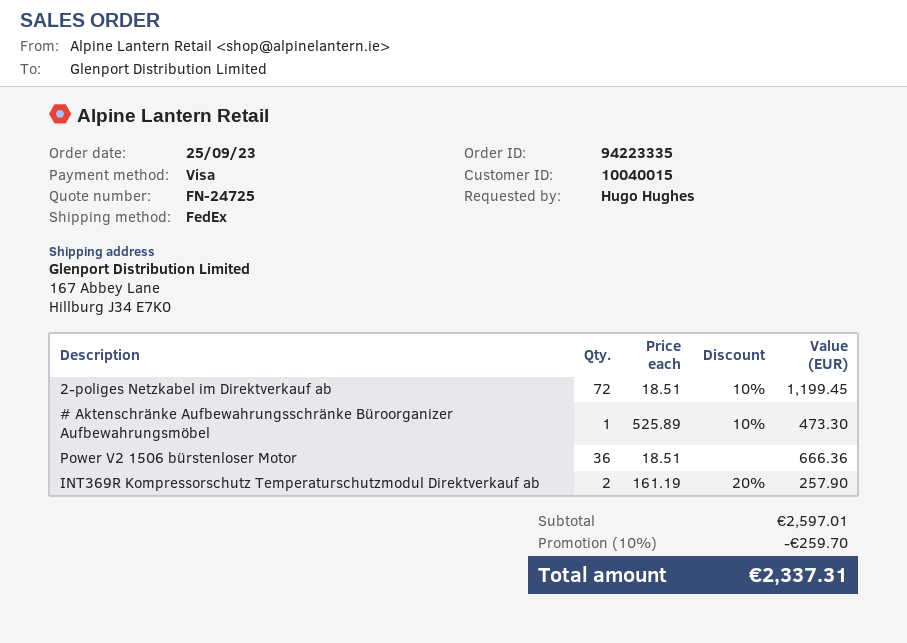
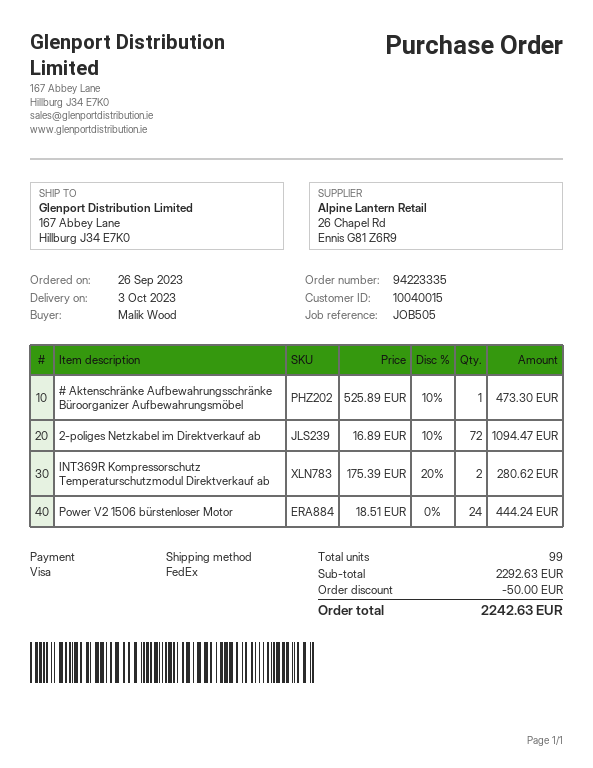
order date: 2023-09-25 -> 2023-09-26
ordered by: Hugo Hughes -> Malik Wood
2-poliges Netzkabel im Direktverkauf ab: 72 x 18.51 - 10% = 1199.45 -> 72 x 16.89 - 10% = 1094.47
Power V2 1506 bürstenloser Motor: 36 x 18.51 = 666.36 -> 24 x 18.51 = 444.24
INT369R Kompressorschutz Temperaturschutzmodul Direktverkauf ab: 2 x 161.19 - 20% = 257.90 -> 2 x 175.39 - 20% = 280.62
subtotal: 2597.01 -> 2292.63
discount: 259.70 -> 50.00
total: 2337.31 -> 2242.63

